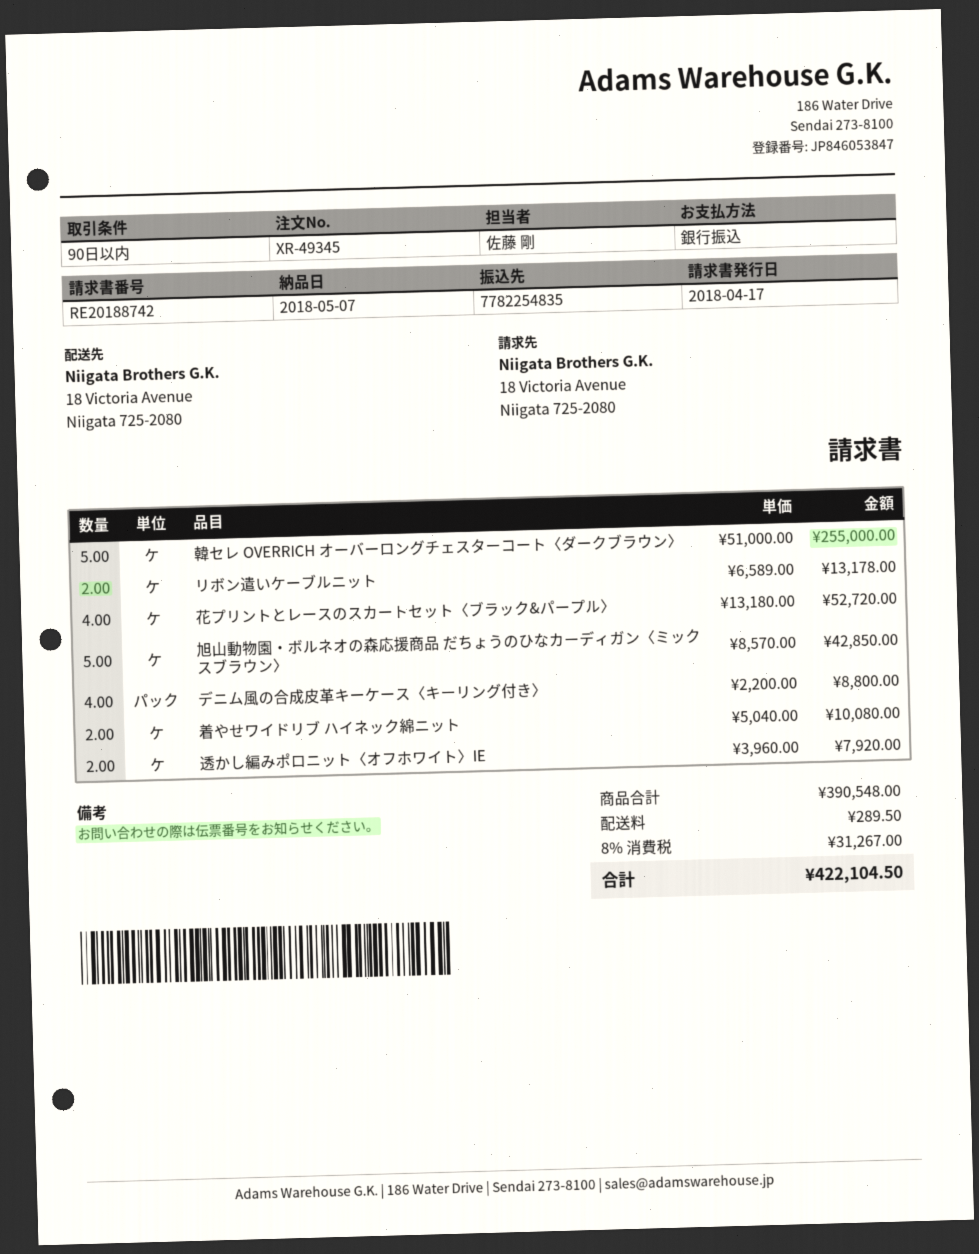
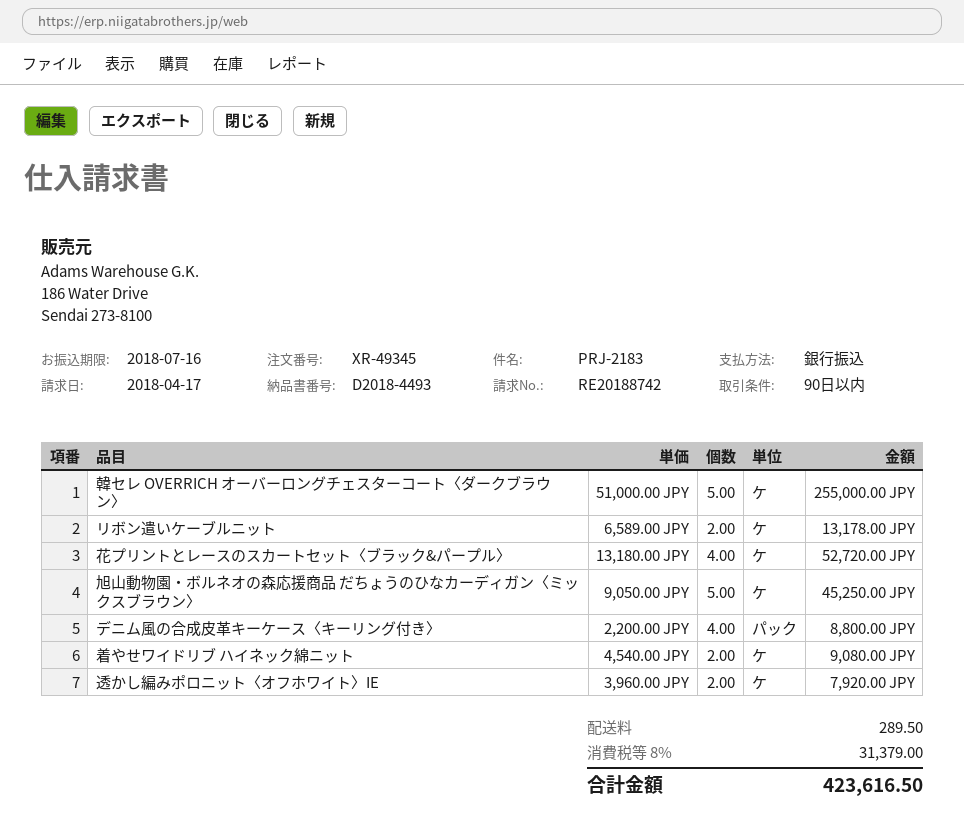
旭山動物園・ボルネオの森応援商品 だちょうのひなカーディガン〈ミックスブラウン〉: 5 x 8570.00 = 42850.00 -> 5 x 9050.00 = 45250.00
着やせワイドリブ ハイネック綿ニット: 2 x 5040.00 = 10080.00 -> 2 x 4540.00 = 9080.00
tax: 8% = 31267.00 -> 8% = 31379.00
total: 422104.50 -> 423616.50

